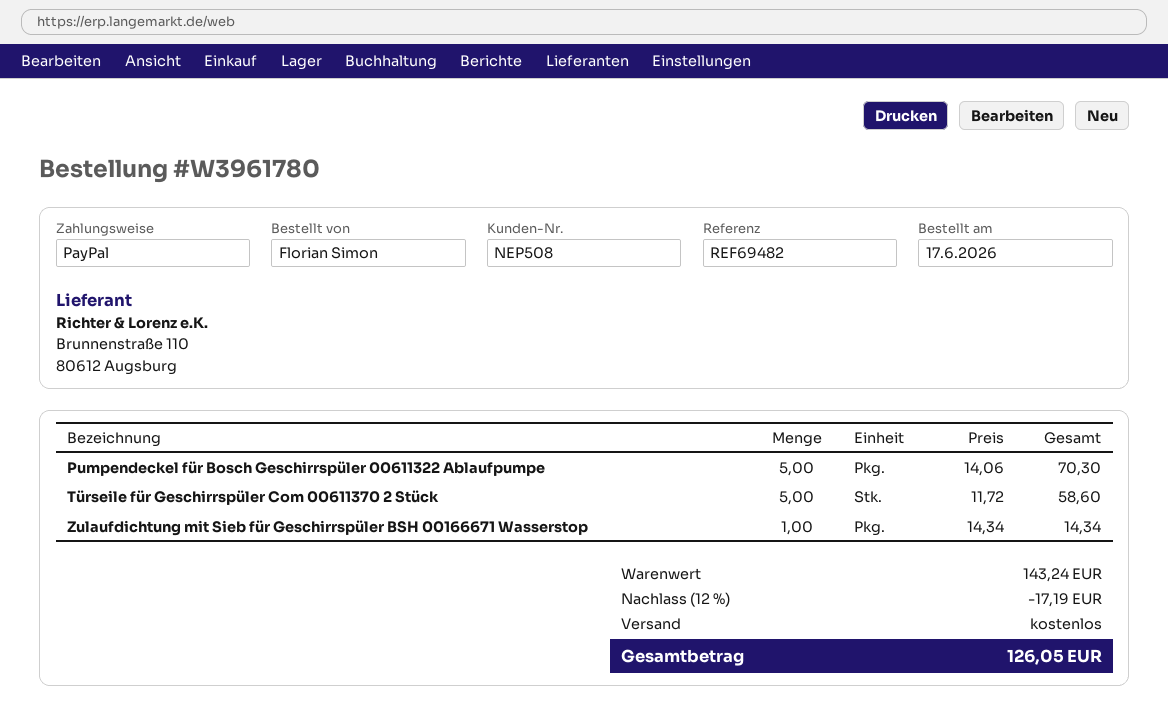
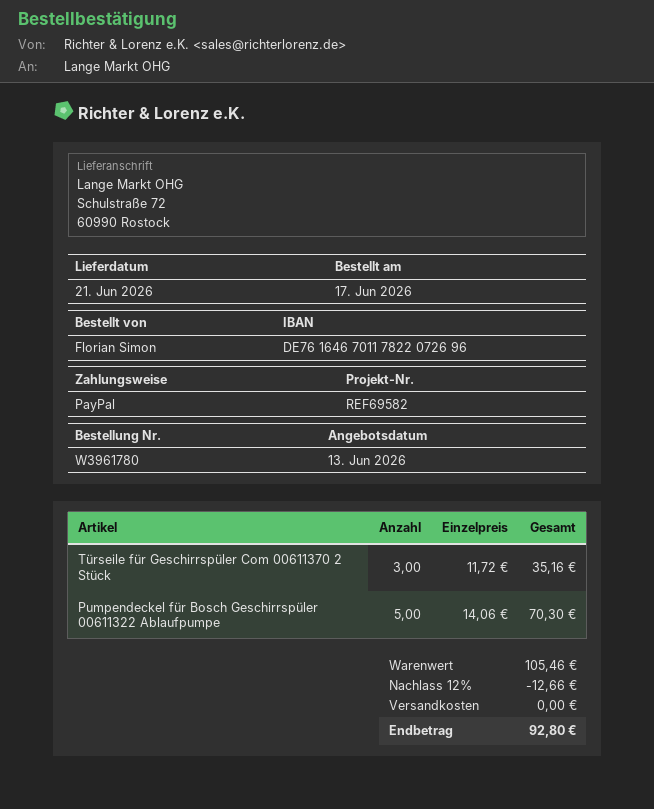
reference: REF69482 -> REF69582
Türseile für Geschirrspüler Com 00611370 2 Stück: 5 x 11.72 = 58.60 -> 3 x 11.72 = 35.16
Zulaufdichtung mit Sieb für Geschirrspüler BSH 00166671 Wasserstop: 1 x 14.34 = 14.34 -> none
subtotal: 143.24 -> 105.46
discount: 12% = 17.19 -> 12% = 12.66
total: 126.05 -> 92.80

